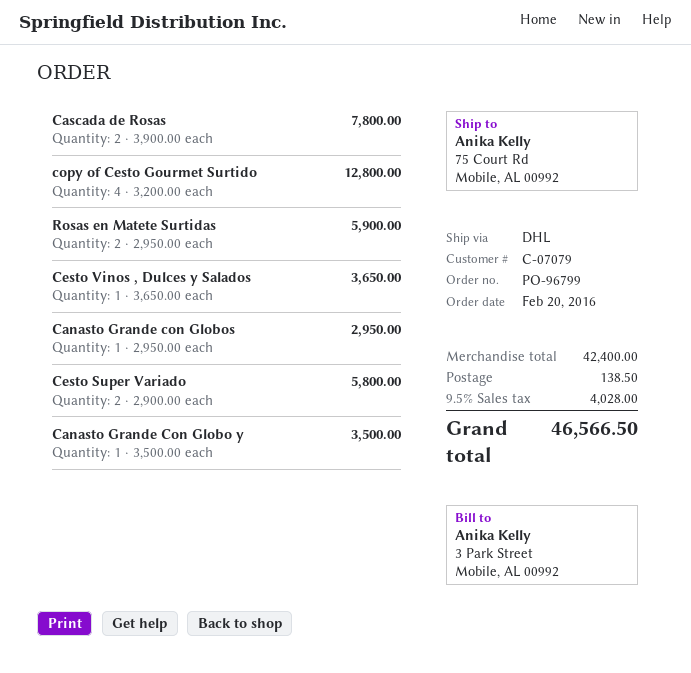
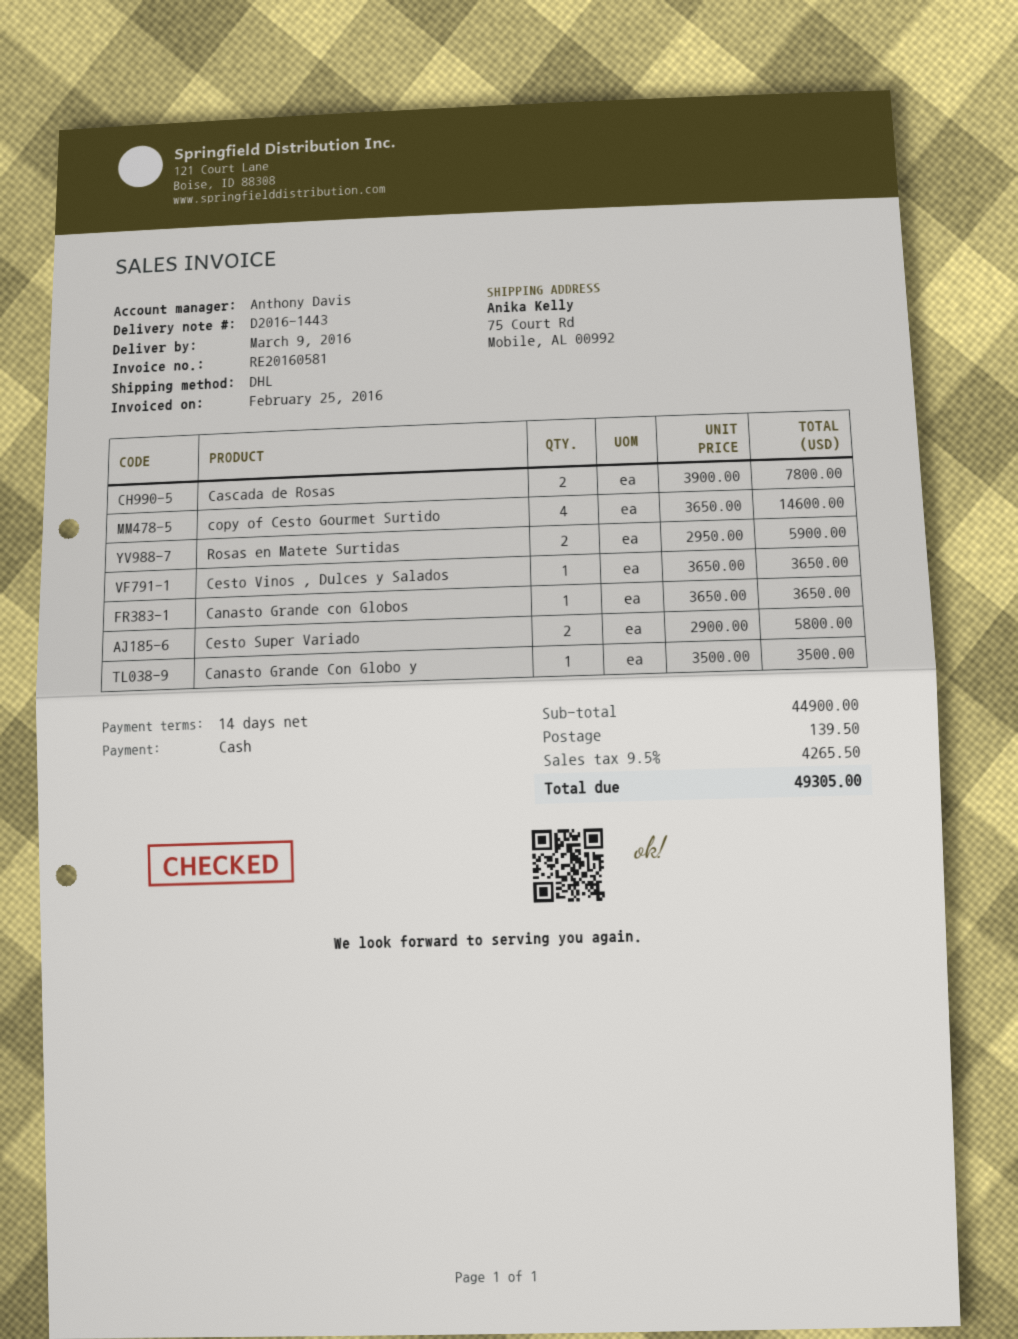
copy of Cesto Gourmet Surtido: 4 x 3200.00 = 12800.00 -> 4 x 3650.00 = 14600.00
Canasto Grande con Globos: 1 x 2950.00 = 2950.00 -> 1 x 3650.00 = 3650.00
subtotal: 42400.00 -> 44900.00
shipping: 138.50 -> 139.50
tax: 9.5% = 4028.00 -> 9.5% = 4265.50
total: 46566.50 -> 49305.00

